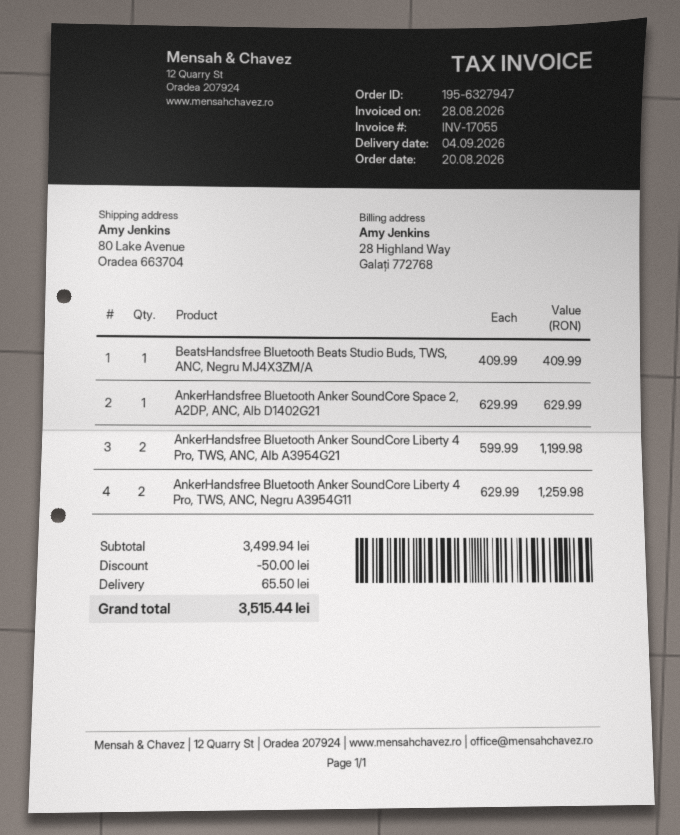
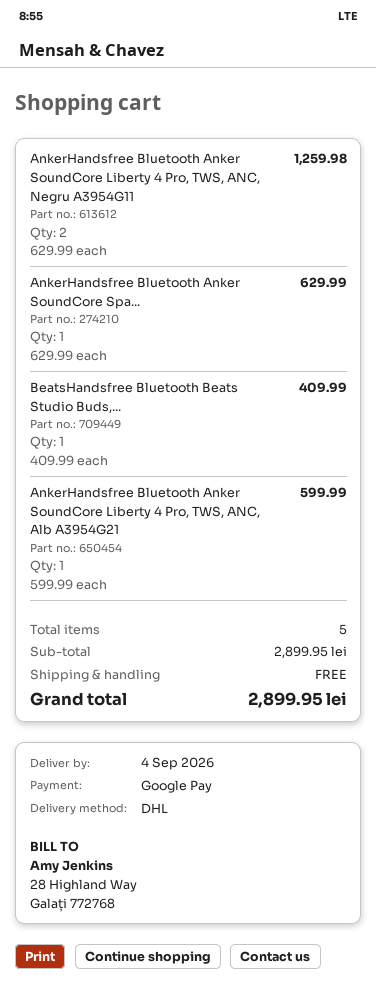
AnkerHandsfree Bluetooth Anker SoundCore Liberty 4 Pro, TWS, ANC, Alb A3954G21: 2 x 599.99 = 1199.98 -> 1 x 599.99 = 599.99
subtotal: 3499.94 -> 2899.95
discount: 50.00 -> none
shipping: 65.50 -> 0.00
total: 3515.44 -> 2899.95

